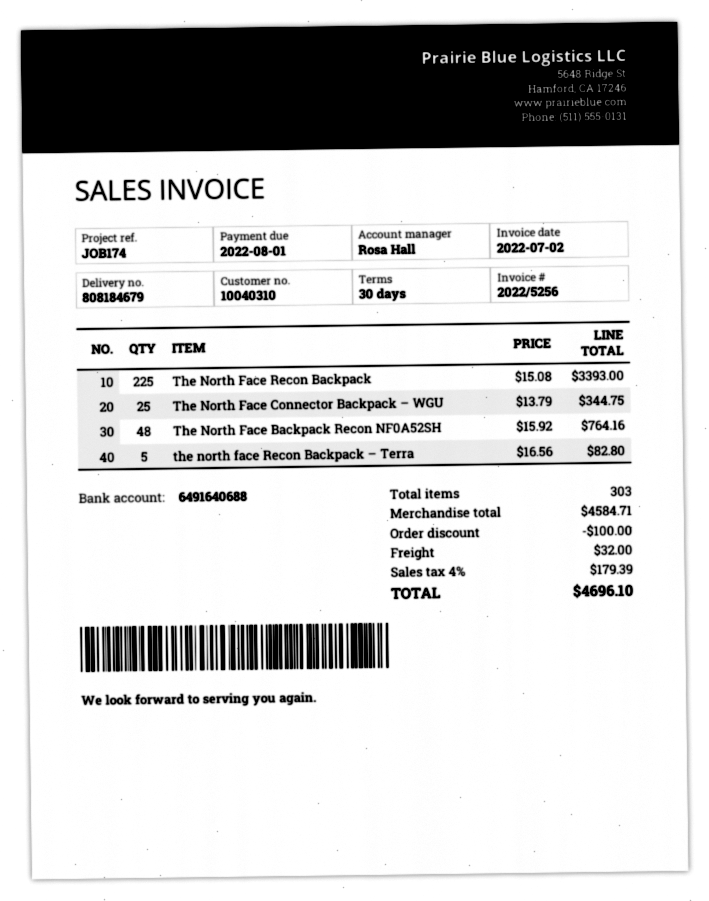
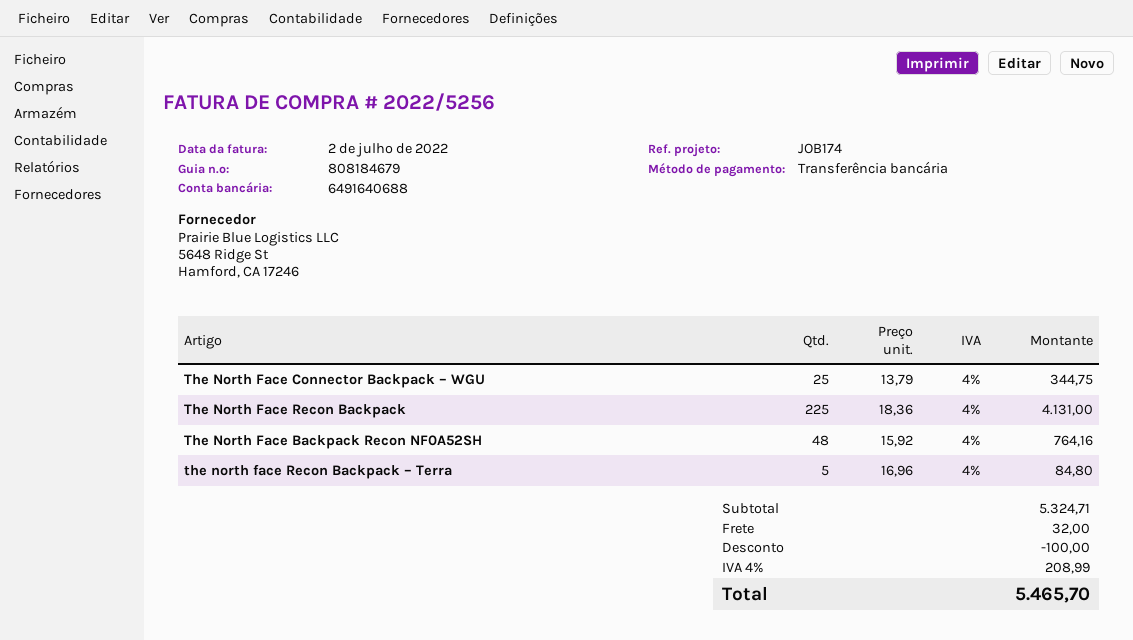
The North Face Recon Backpack: 225 x 15.08 = 3393.00 -> 225 x 18.36 = 4131.00
the north face Recon Backpack – Terra: 5 x 16.56 = 82.80 -> 5 x 16.96 = 84.80
subtotal: 4584.71 -> 5324.71
tax: 4% = 179.39 -> 4% = 208.99
total: 4696.10 -> 5465.70

